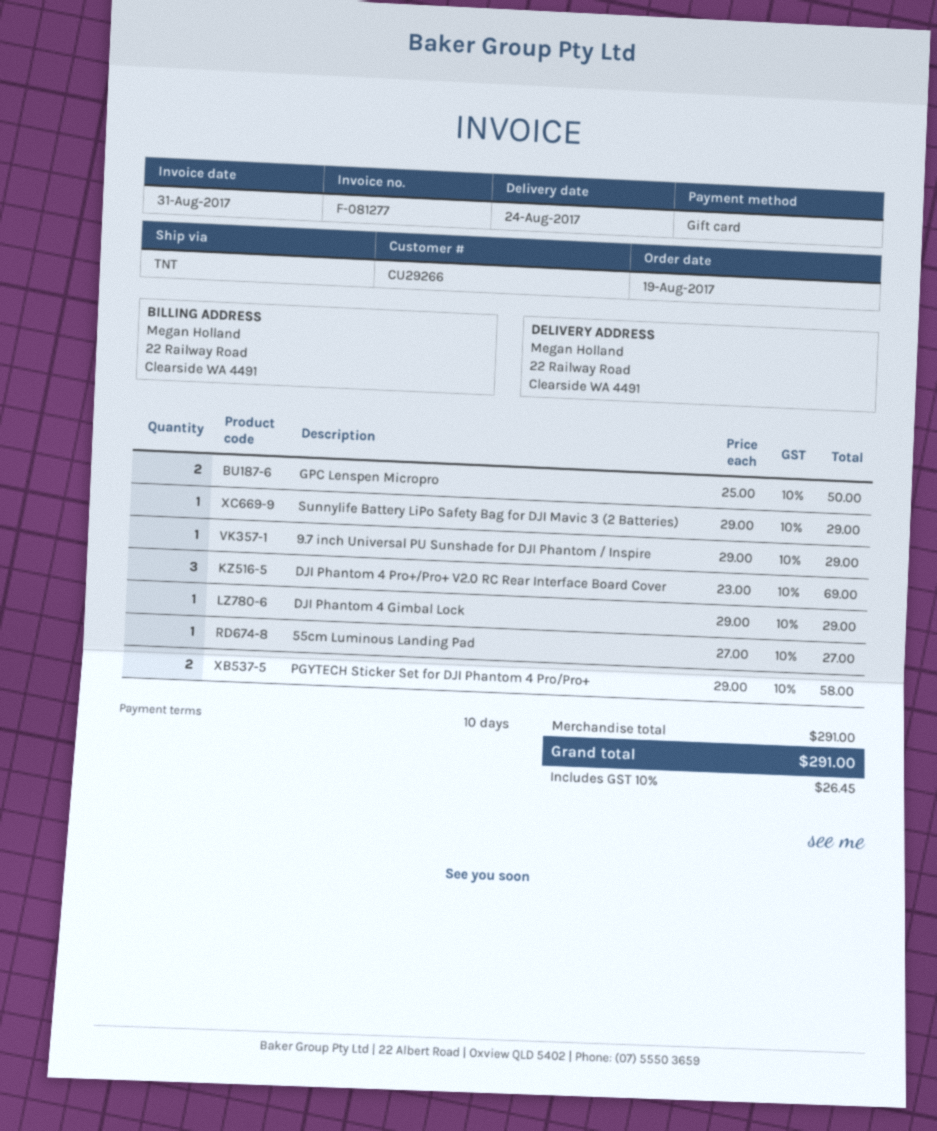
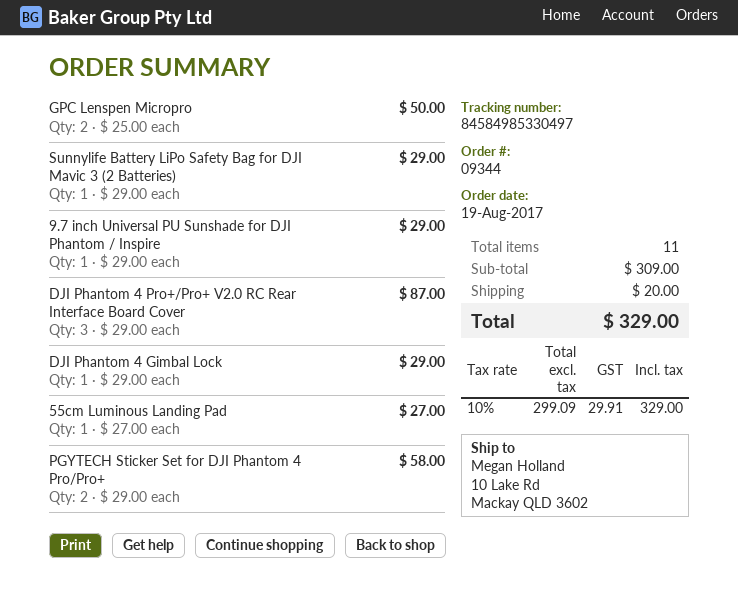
ship to: 22 Railway Road, Clearside WA 4491 -> 10 Lake Rd, Mackay QLD 3602
DJI Phantom 4 Pro+/Pro+ V2.0 RC Rear Interface Board Cover: 3 x 23.00 = 69.00 -> 3 x 29.00 = 87.00
subtotal: 291.00 -> 309.00
shipping: none -> 20.00
tax: 10% = 26.45 -> 10% = 29.91
total: 291.00 -> 329.00

